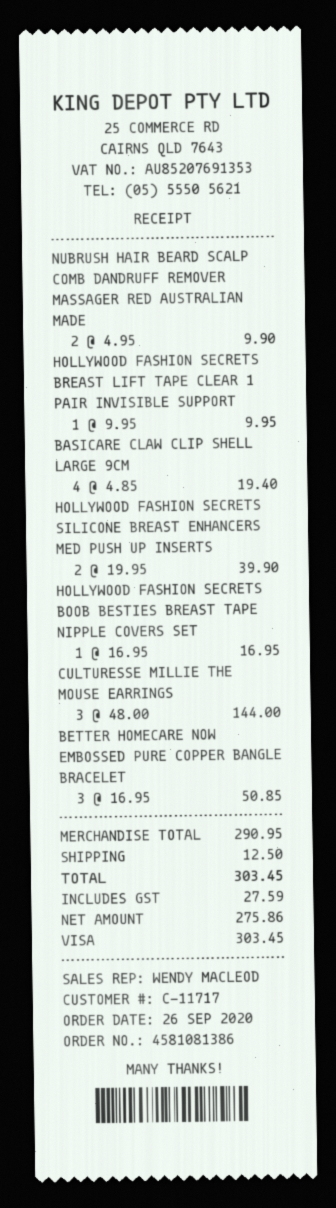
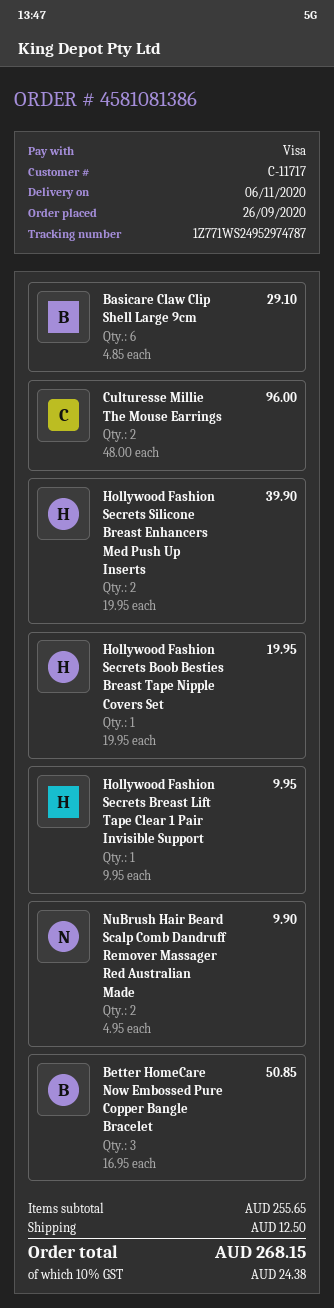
BASICARE CLAW CLIP SHELL LARGE 9CM: 4 x 4.85 = 19.40 -> 6 x 4.85 = 29.10
HOLLYWOOD FASHION SECRETS BOOB BESTIES BREAST TAPE NIPPLE COVERS SET: 1 x 16.95 = 16.95 -> 1 x 19.95 = 19.95
CULTURESSE MILLIE THE MOUSE EARRINGS: 3 x 48.00 = 144.00 -> 2 x 48.00 = 96.00
subtotal: 290.95 -> 255.65
tax: 27.59 -> 24.38
total: 303.45 -> 268.15

